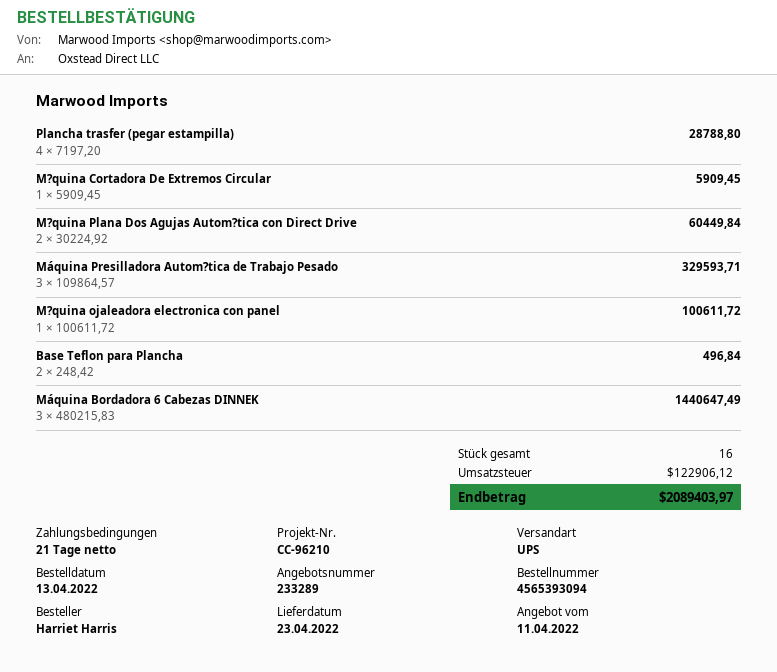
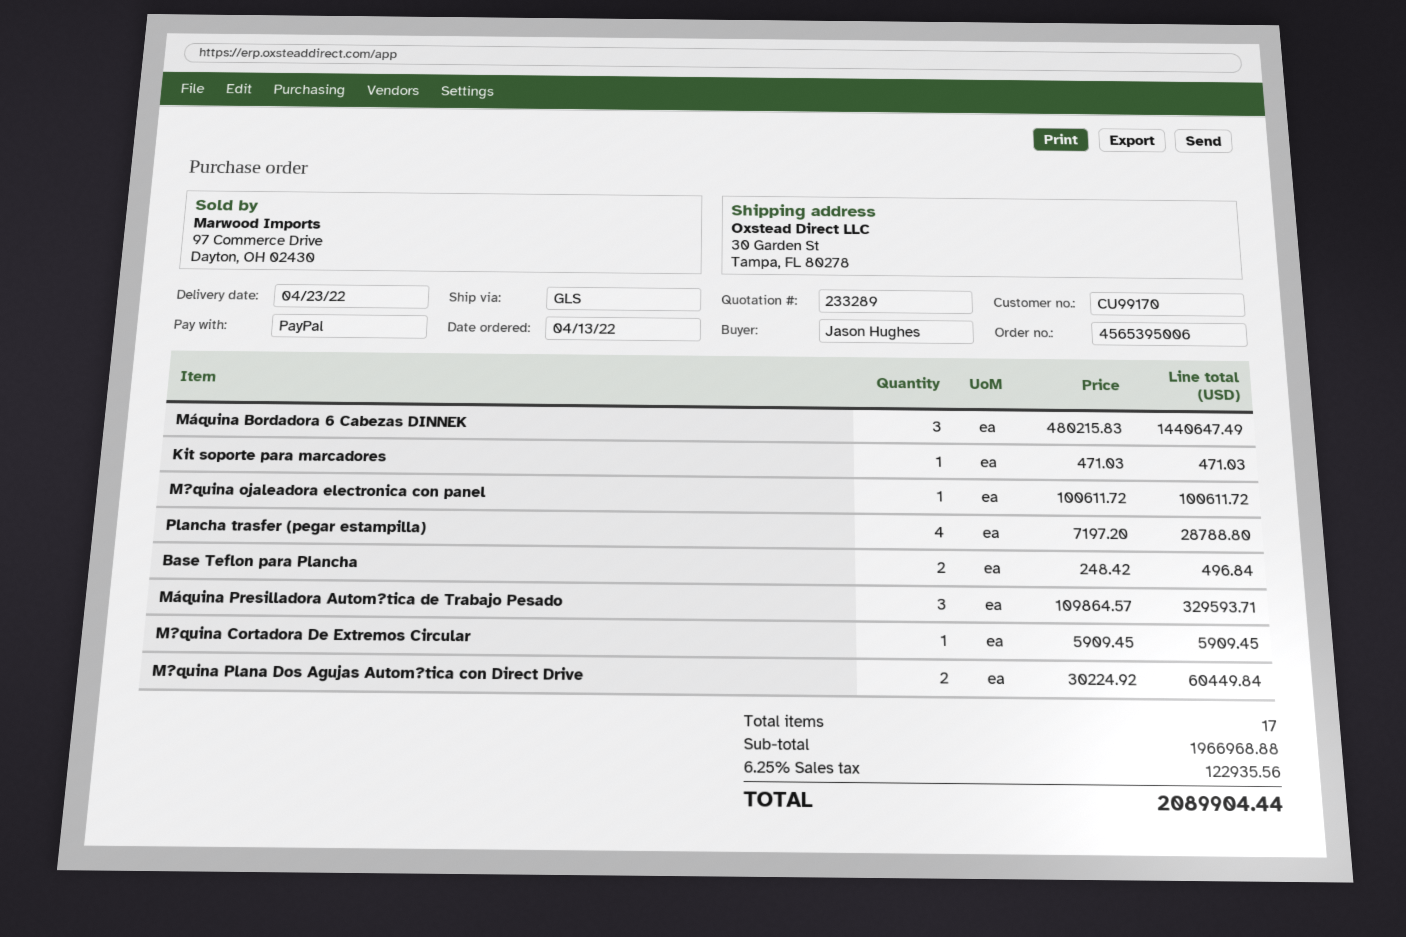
order number: 4565393094 -> 4565395006
ordered by: Harriet Harris -> Jason Hughes
shipping method: UPS -> GLS
Kit soporte para marcadores: none -> 1 x 471.03 = 471.03
total quantity: 16 -> 17
tax: 122906.12 -> 122935.56
total: 2089403.97 -> 2089904.44

